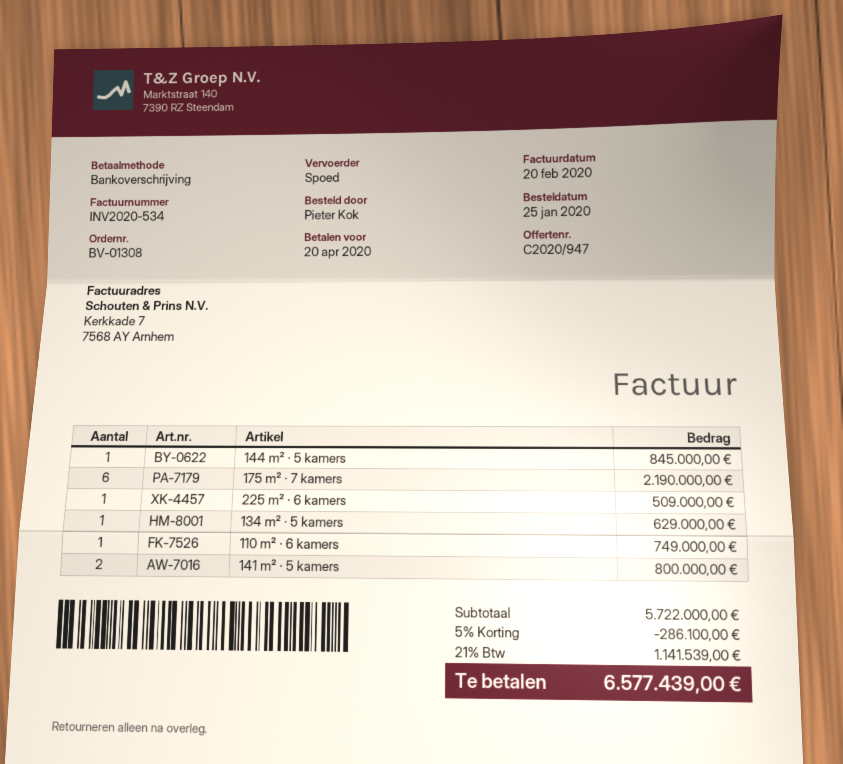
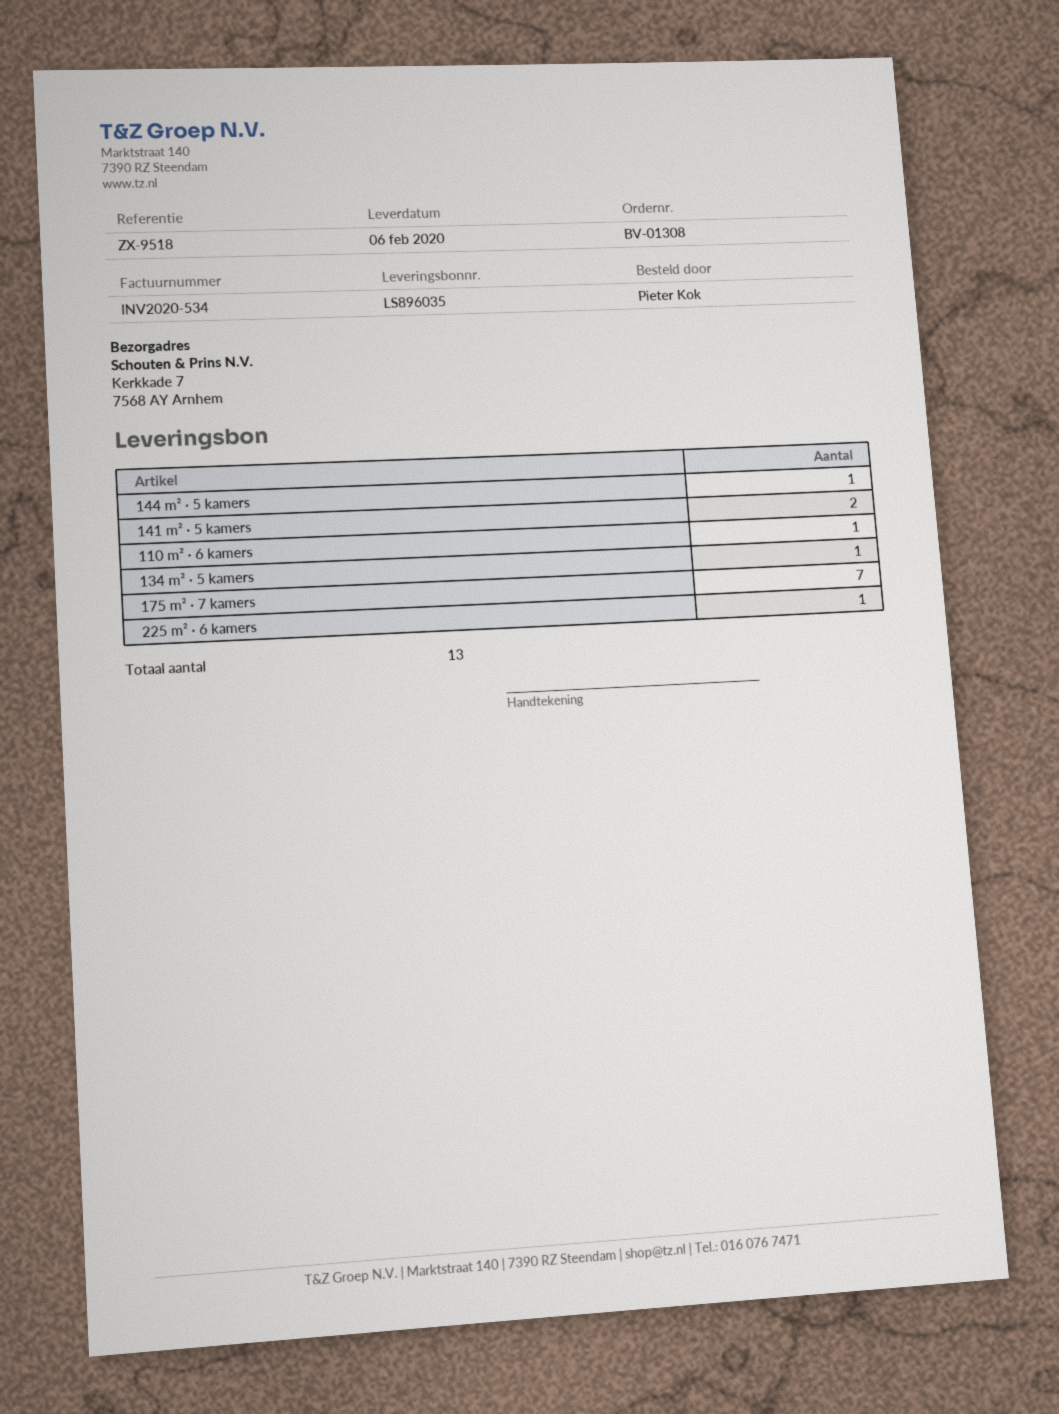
175 m² · 7 kamers: 6 -> 7

